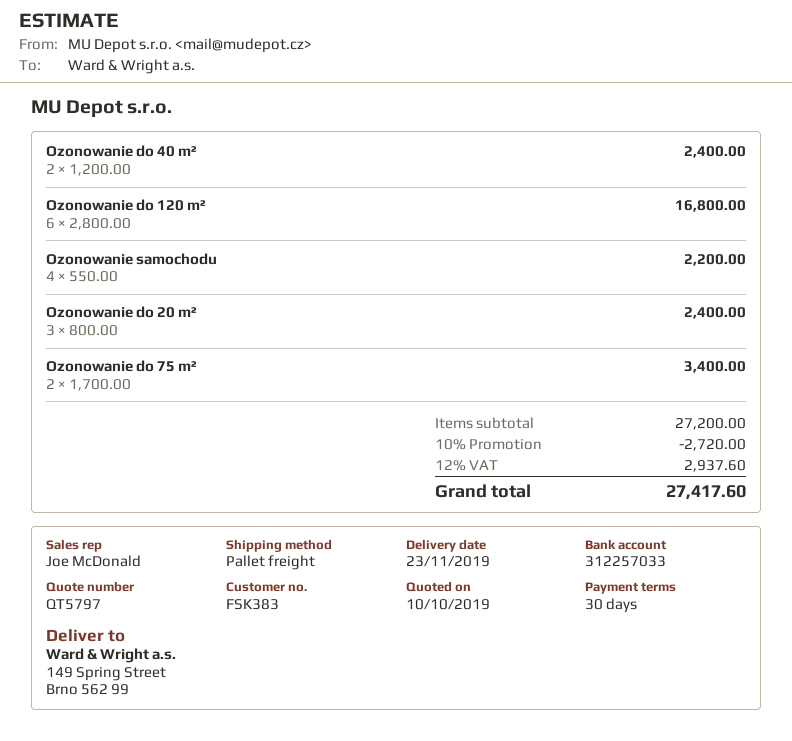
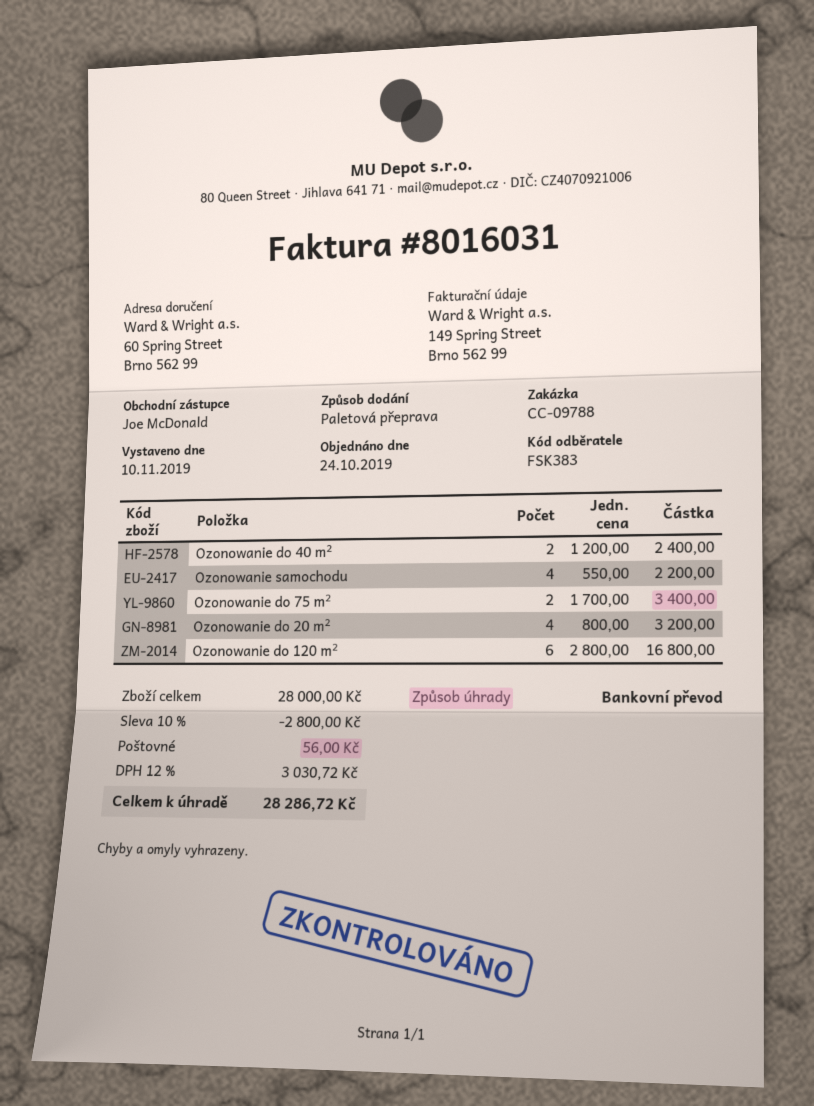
ship to: 149 Spring Street, Brno 562 99 -> 60 Spring Street, Brno 562 99
Ozonowanie do 20 m²: 3 x 800.00 = 2400.00 -> 4 x 800.00 = 3200.00
subtotal: 27200.00 -> 28000.00
discount: 10% = 2720.00 -> 10% = 2800.00
shipping: none -> 56.00
tax: 12% = 2937.60 -> 12% = 3030.72
total: 27417.60 -> 28286.72

